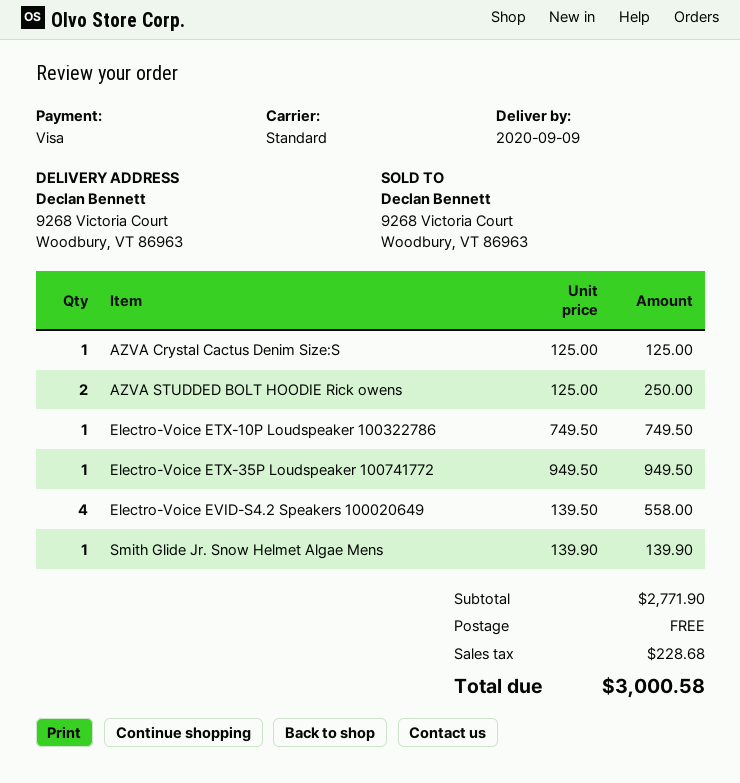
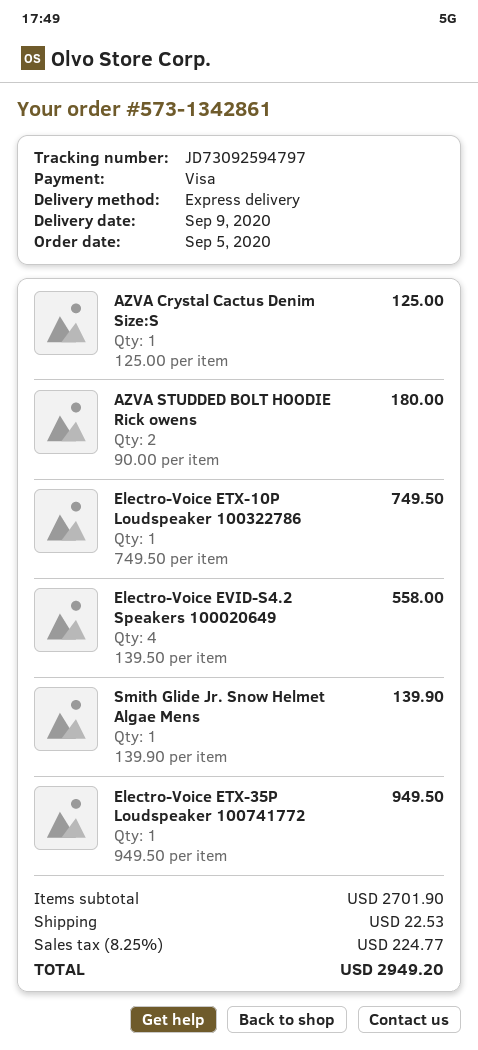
shipping method: standard -> express
AZVA STUDDED BOLT HOODIE Rick owens: 2 x 125.00 = 250.00 -> 2 x 90.00 = 180.00
subtotal: 2771.90 -> 2701.90
shipping: 0.00 -> 22.53
tax: 228.68 -> 224.77
total: 3000.58 -> 2949.20

